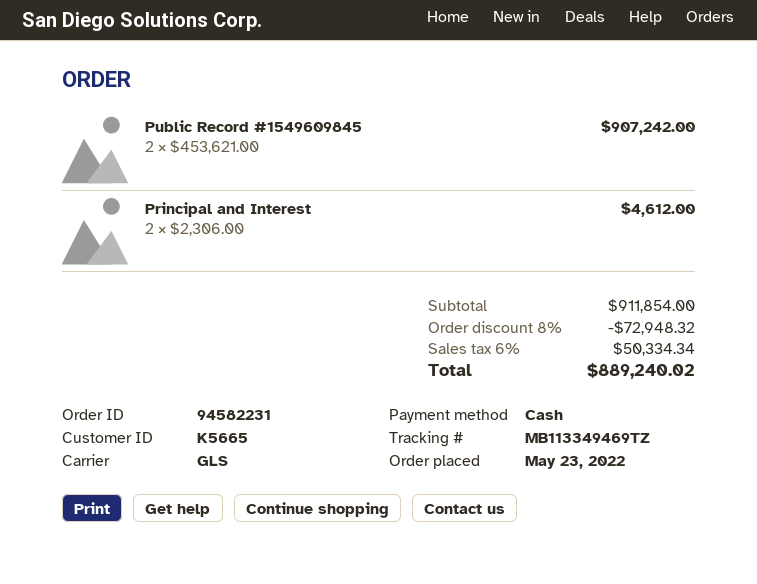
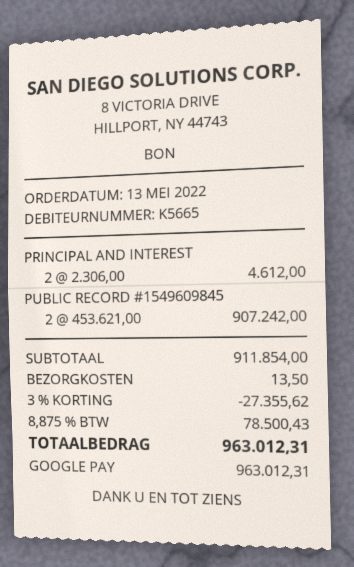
order date: 2022-05-23 -> 2022-05-13
payment method: cash -> Google Pay
discount: 8% = 72948.32 -> 3% = 27355.62
shipping: none -> 13.50
tax: 6% = 50334.34 -> 8.875% = 78500.43
total: 889240.02 -> 963012.31

